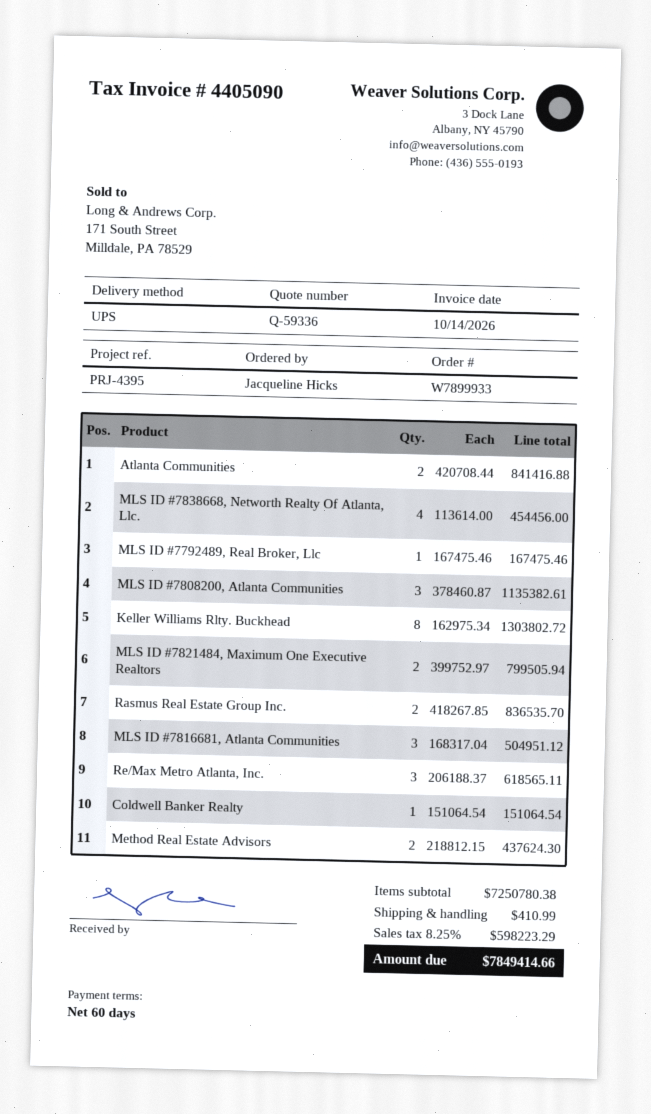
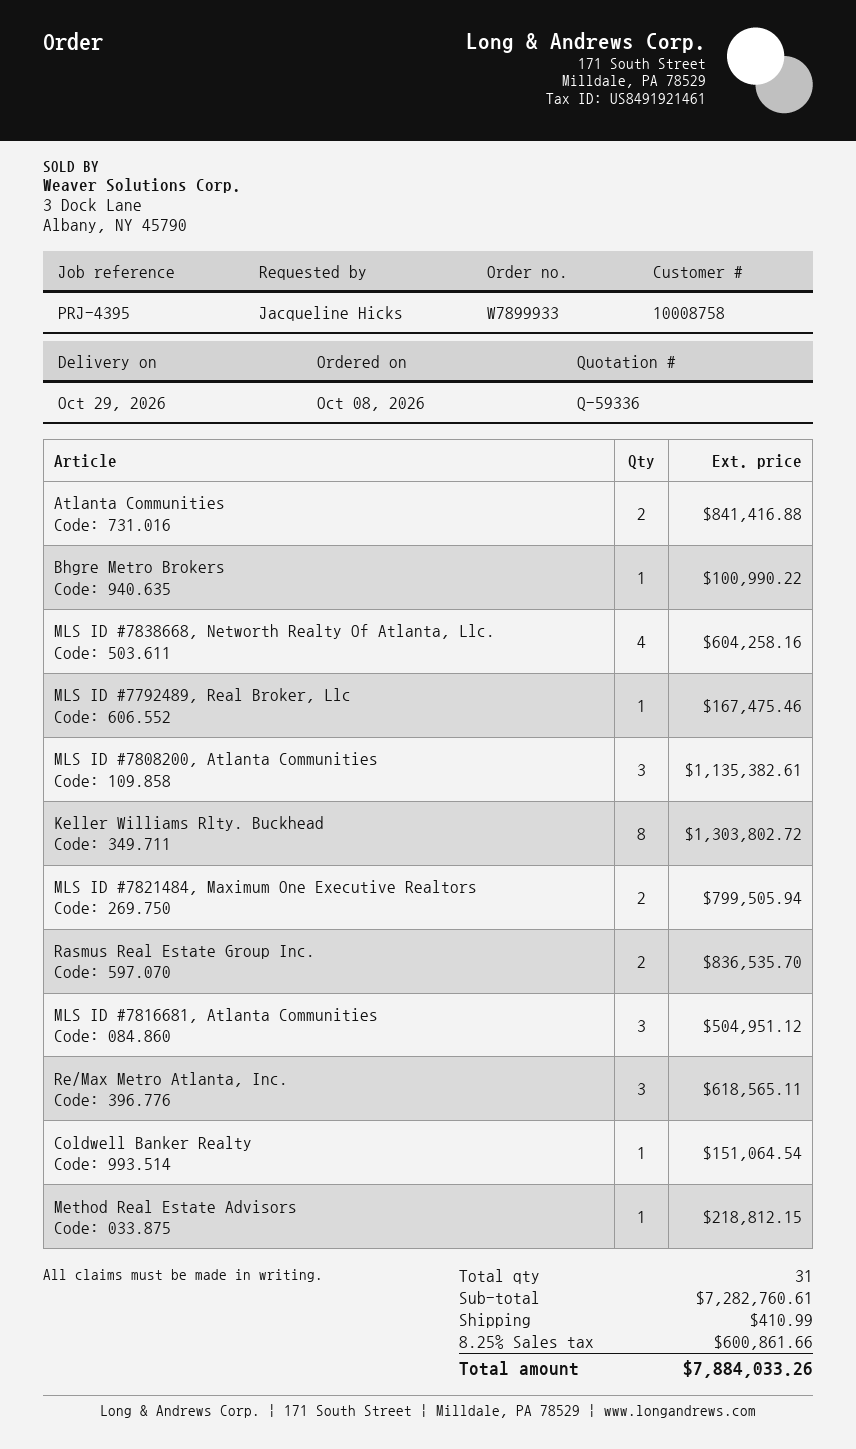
MLS ID #7838668, Networth Realty Of Atlanta, Llc.: 4 for 454456.00 -> 4 for 604258.16
Method Real Estate Advisors: 2 for 437624.30 -> 1 for 218812.15
Bhgre Metro Brokers: none -> 1 for 100990.22
subtotal: 7250780.38 -> 7282760.61
tax: 8.25% = 598223.29 -> 8.25% = 600861.66
total: 7849414.66 -> 7884033.26

